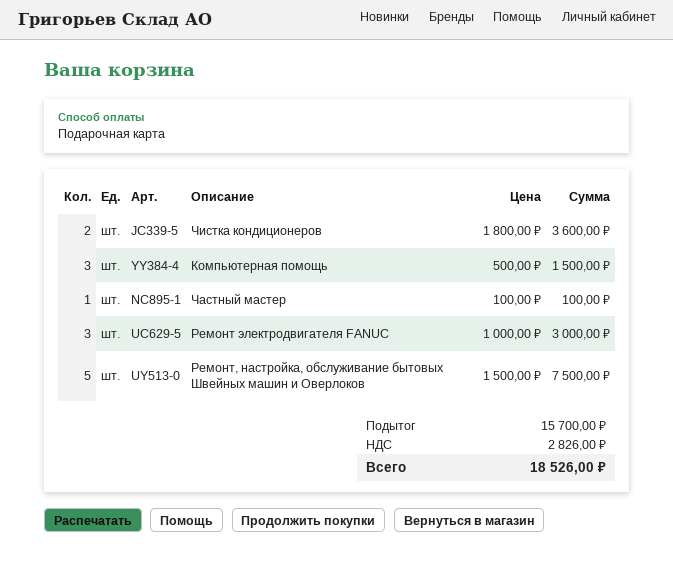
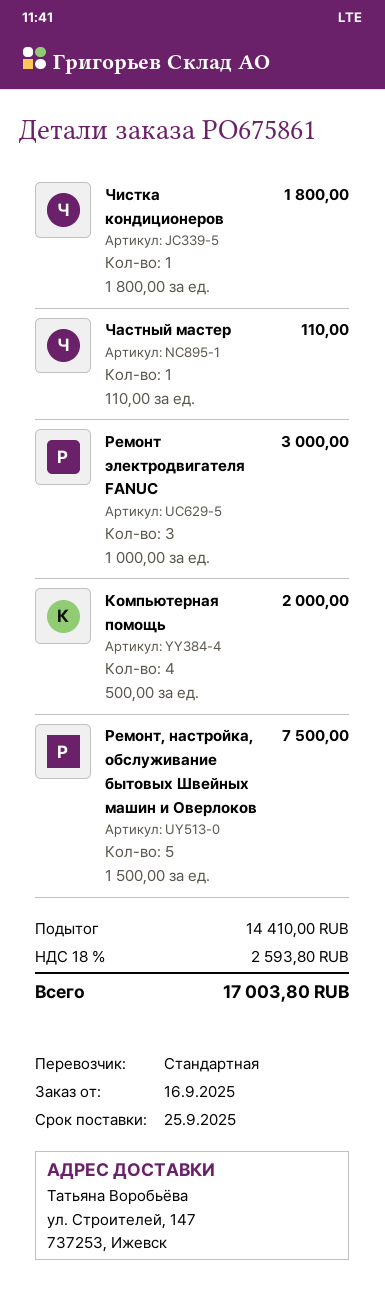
Чистка кондиционеров: 2 x 1800.00 = 3600.00 -> 1 x 1800.00 = 1800.00
Компьютерная помощь: 3 x 500.00 = 1500.00 -> 4 x 500.00 = 2000.00
Частный мастер: 1 x 100.00 = 100.00 -> 1 x 110.00 = 110.00
subtotal: 15700.00 -> 14410.00
tax: 2826.00 -> 2593.80
total: 18526.00 -> 17003.80

